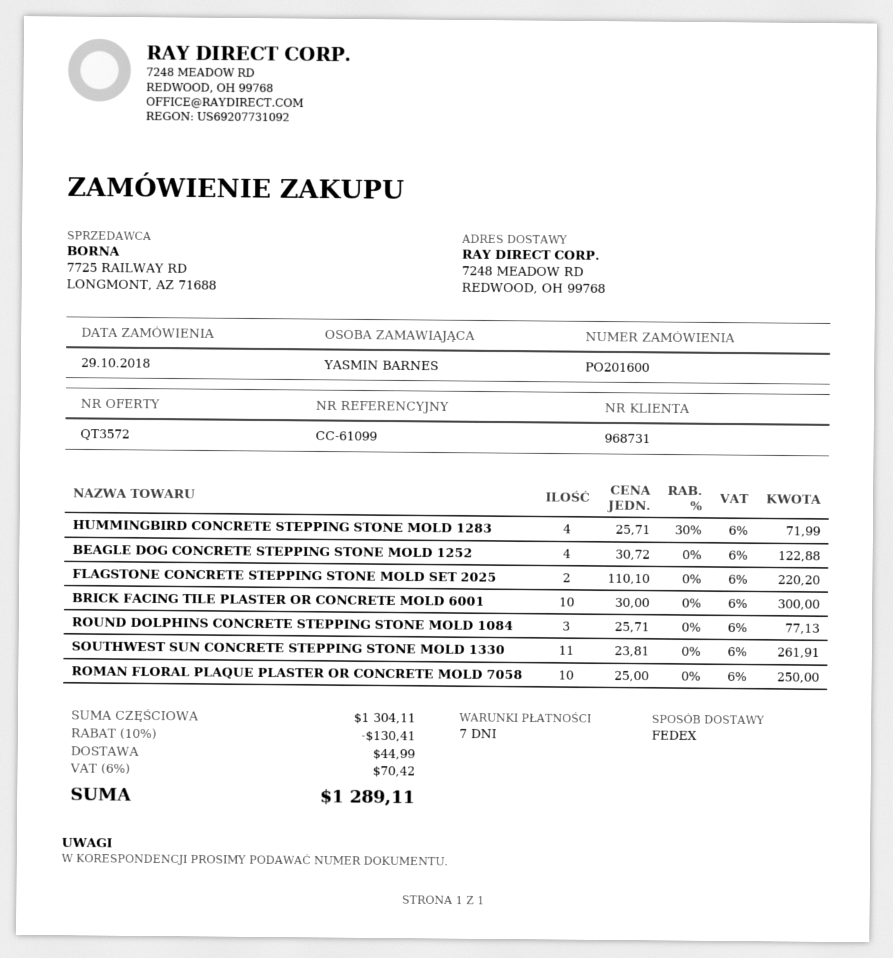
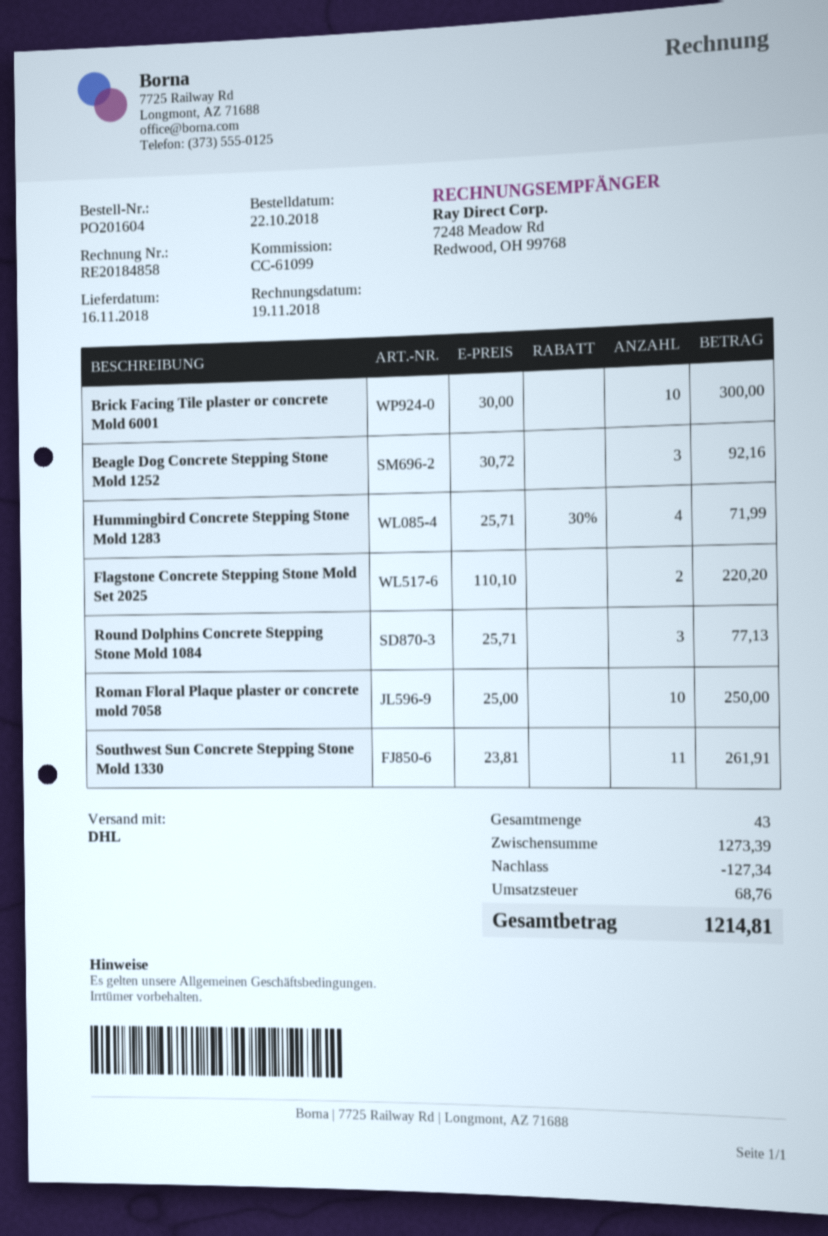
order number: PO201600 -> PO201604
order date: 2018-10-29 -> 2018-10-22
shipping method: FedEx -> DHL
BEAGLE DOG CONCRETE STEPPING STONE MOLD 1252: 4 x 30.72 = 122.88 -> 3 x 30.72 = 92.16
subtotal: 1304.11 -> 1273.39
discount: 130.41 -> 127.34
shipping: 44.99 -> none
tax: 70.42 -> 68.76
total: 1289.11 -> 1214.81

